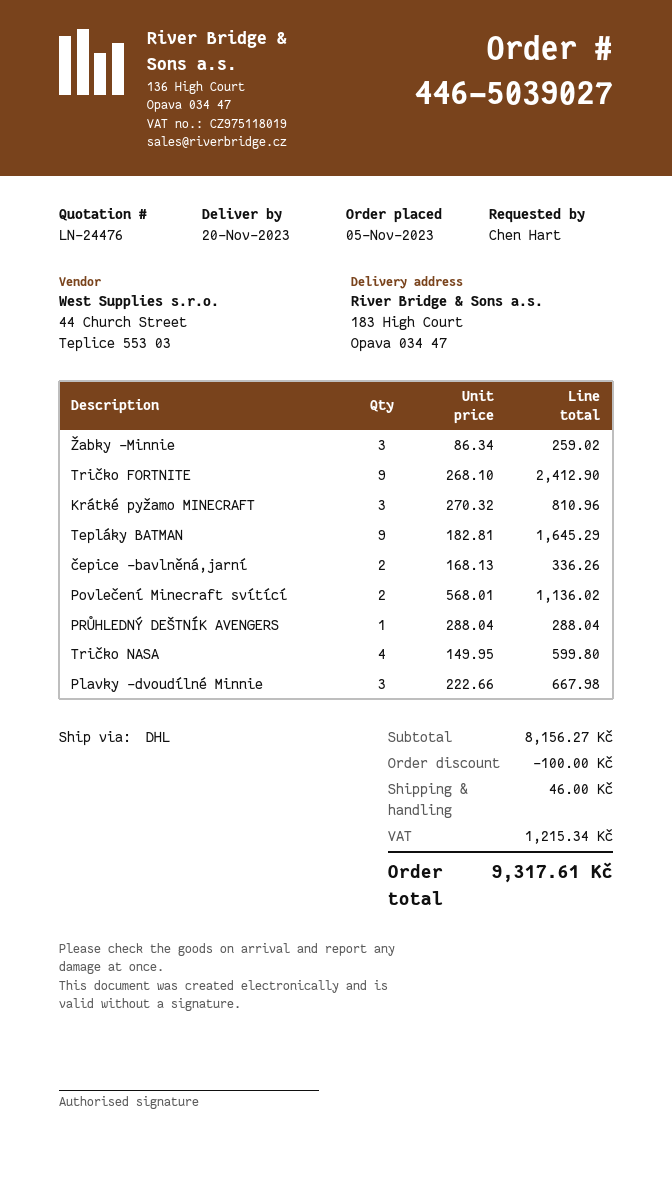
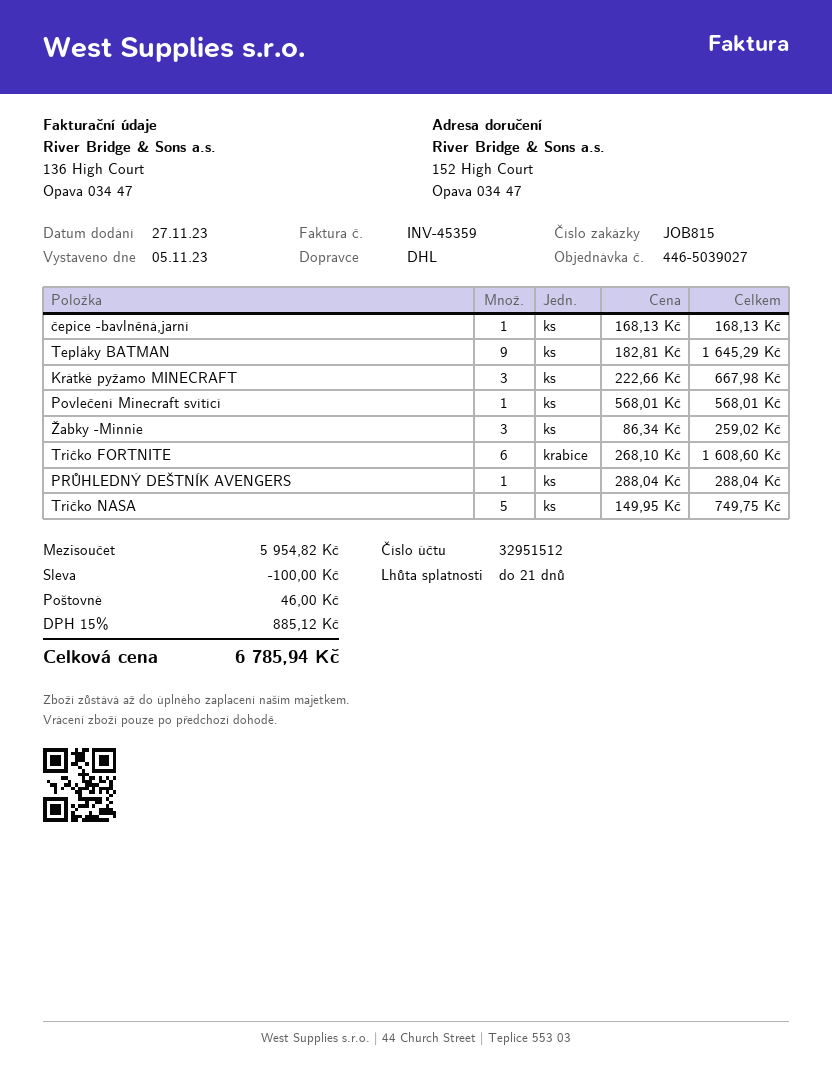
delivery date: 2023-11-20 -> 2023-11-27
ship to: 183 High Court, Opava 034 47 -> 152 High Court, Opava 034 47
Tričko FORTNITE: 9 x 268.10 = 2412.90 -> 6 x 268.10 = 1608.60
Krátké pyžamo MINECRAFT: 3 x 270.32 = 810.96 -> 3 x 222.66 = 667.98
čepice -bavlněná,jarní: 2 x 168.13 = 336.26 -> 1 x 168.13 = 168.13
Povlečení Minecraft svítící: 2 x 568.01 = 1136.02 -> 1 x 568.01 = 568.01
Tričko NASA: 4 x 149.95 = 599.80 -> 5 x 149.95 = 749.75
Plavky -dvoudílné Minnie: 3 x 222.66 = 667.98 -> none
subtotal: 8156.27 -> 5954.82
tax: 1215.34 -> 885.12
total: 9317.61 -> 6785.94

